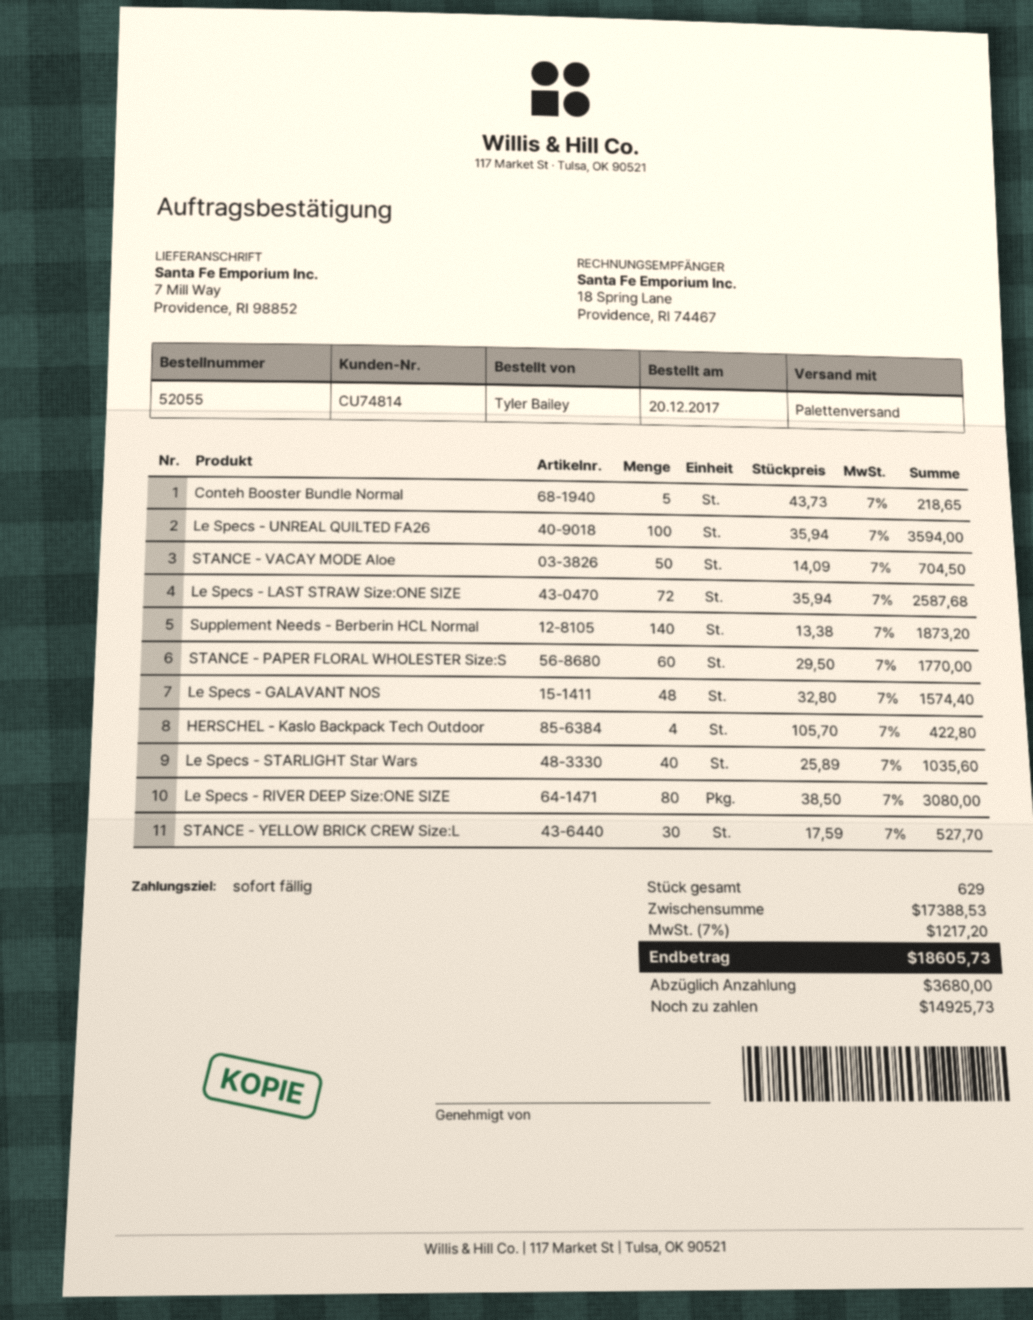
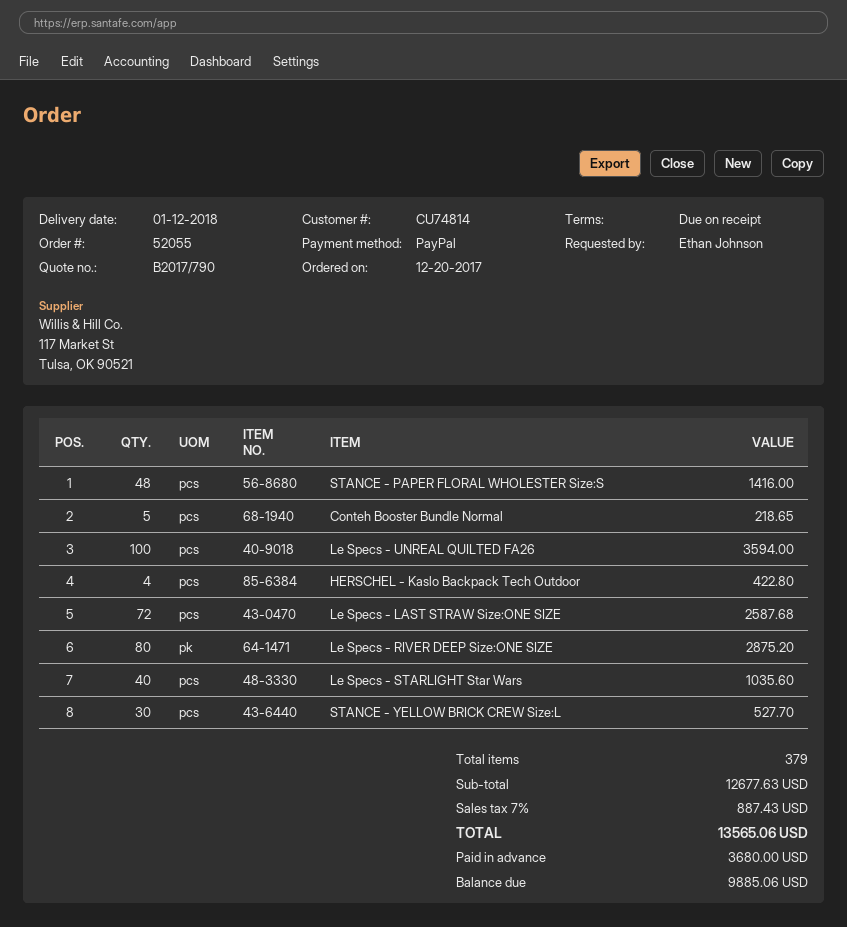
ordered by: Tyler Bailey -> Ethan Johnson
STANCE - VACAY MODE Aloe: 50 for 704.50 -> none
Supplement Needs - Berberin HCL Normal: 140 for 1873.20 -> none
STANCE - PAPER FLORAL WHOLESTER Size:S: 60 for 1770.00 -> 48 for 1416.00
Le Specs - GALAVANT NOS: 48 for 1574.40 -> none
Le Specs - RIVER DEEP Size:ONE SIZE: 80 for 3080.00 -> 80 for 2875.20
total quantity: 629 -> 379
subtotal: 17388.53 -> 12677.63
tax: 7% = 1217.20 -> 7% = 887.43
total: 18605.73 -> 13565.06
balance: 14925.73 -> 9885.06

